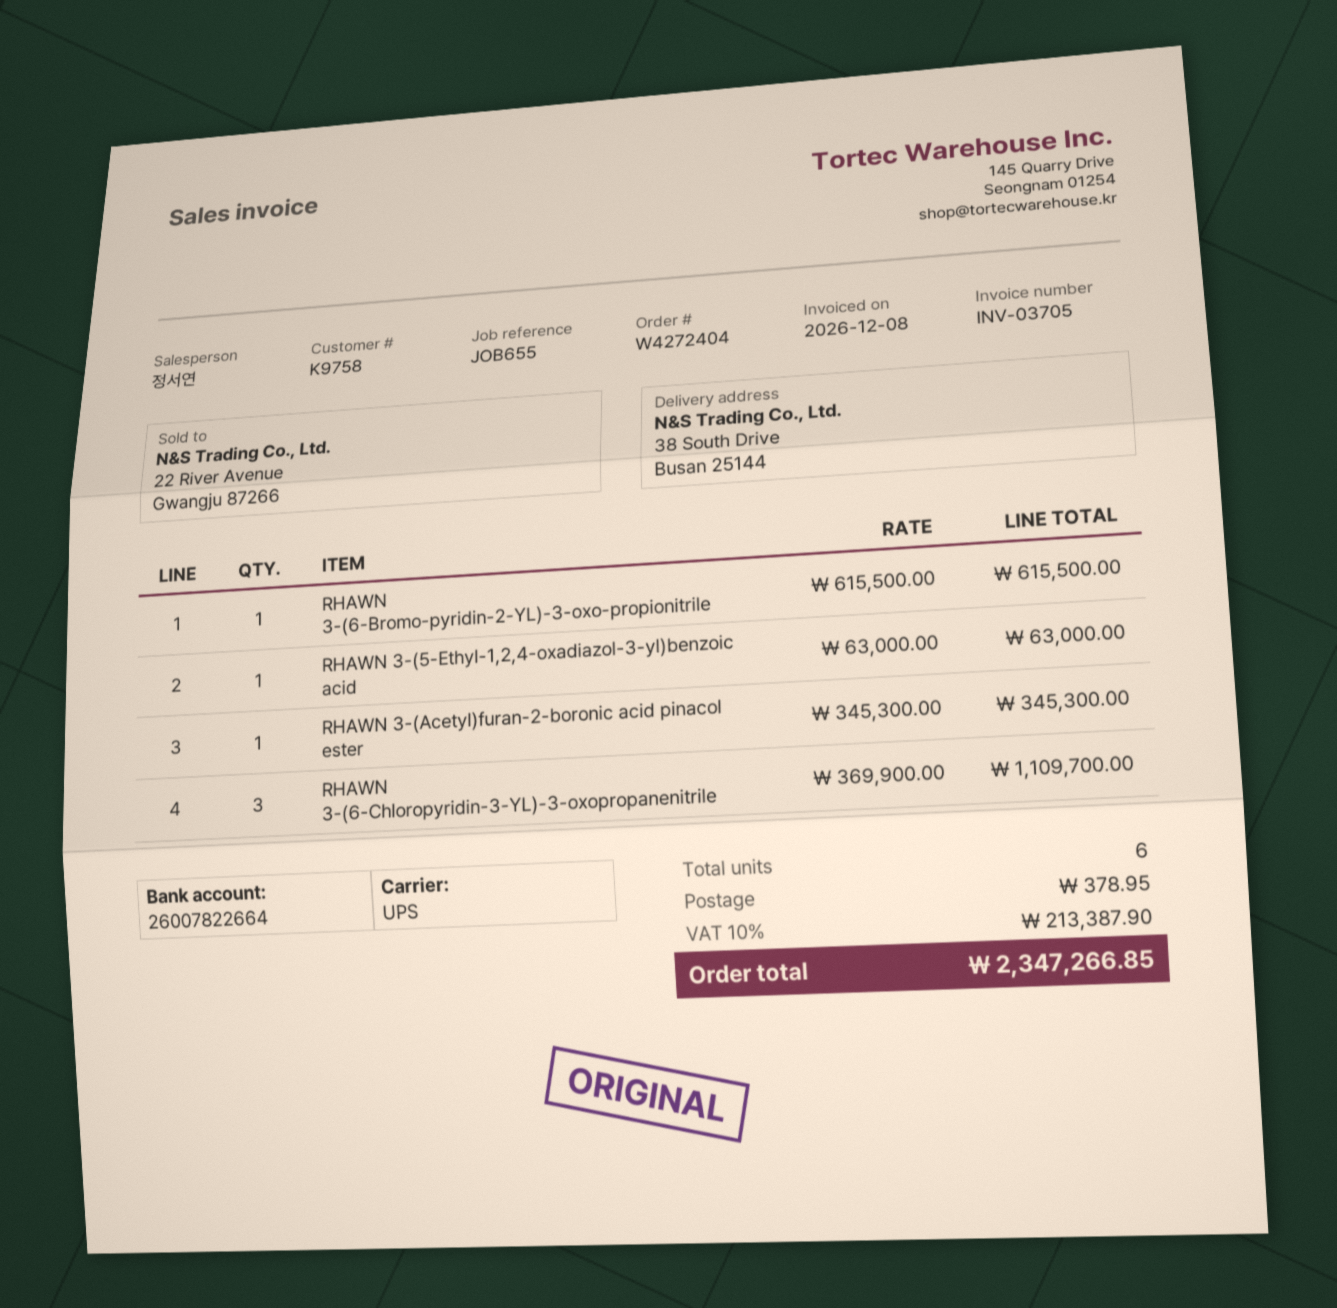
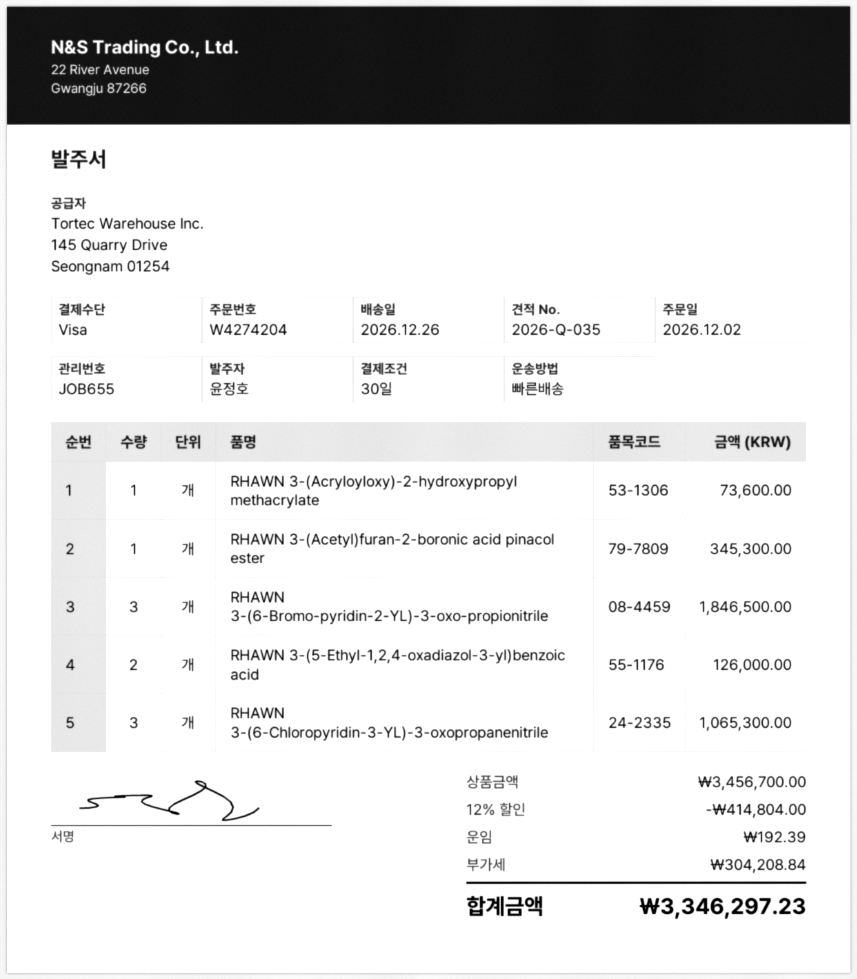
order number: W4272404 -> W4274204
shipping method: UPS -> express
RHAWN 3-(6-Bromo-pyridin-2-YL)-3-oxo-propionitrile: 1 for 615500.00 -> 3 for 1846500.00
RHAWN 3-(5-Ethyl-1,2,4-oxadiazol-3-yl)benzoic acid: 1 for 63000.00 -> 2 for 126000.00
RHAWN 3-(6-Chloropyridin-3-YL)-3-oxopropanenitrile: 3 for 1109700.00 -> 3 for 1065300.00
RHAWN 3-(Acryloyloxy)-2-hydroxypropyl methacrylate: none -> 1 for 73600.00
discount: none -> 12% = 414804.00
shipping: 378.95 -> 192.39
tax: 213387.90 -> 304208.84
total: 2347266.85 -> 3346297.23

